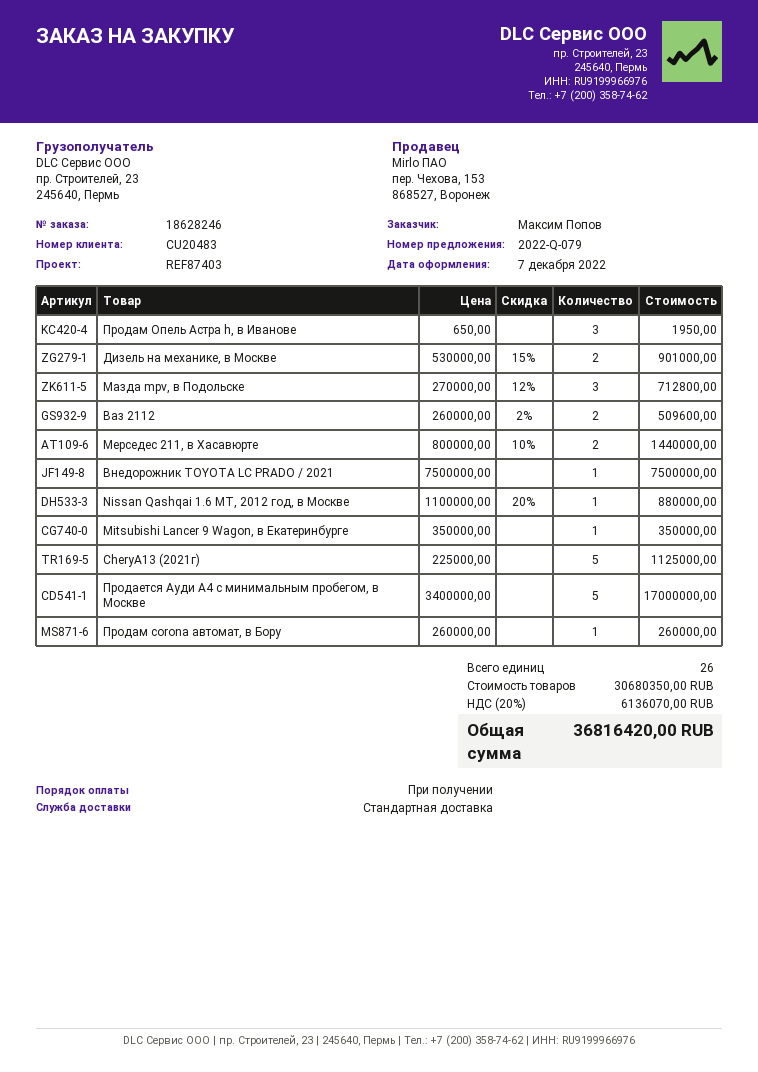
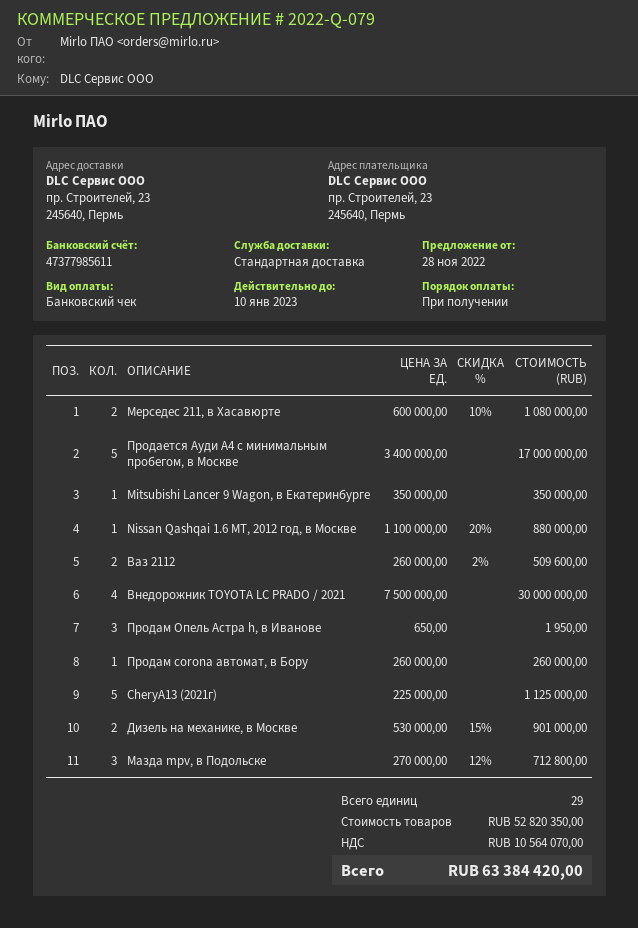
Мерседес 211, в Хасавюрте: 2 x 800000.00 - 10% = 1440000.00 -> 2 x 600000.00 - 10% = 1080000.00
Внедорожник TOYOTA LC PRADO / 2021: 1 x 7500000.00 = 7500000.00 -> 4 x 7500000.00 = 30000000.00
total quantity: 26 -> 29
subtotal: 30680350.00 -> 52820350.00
tax: 6136070.00 -> 10564070.00
total: 36816420.00 -> 63384420.00

